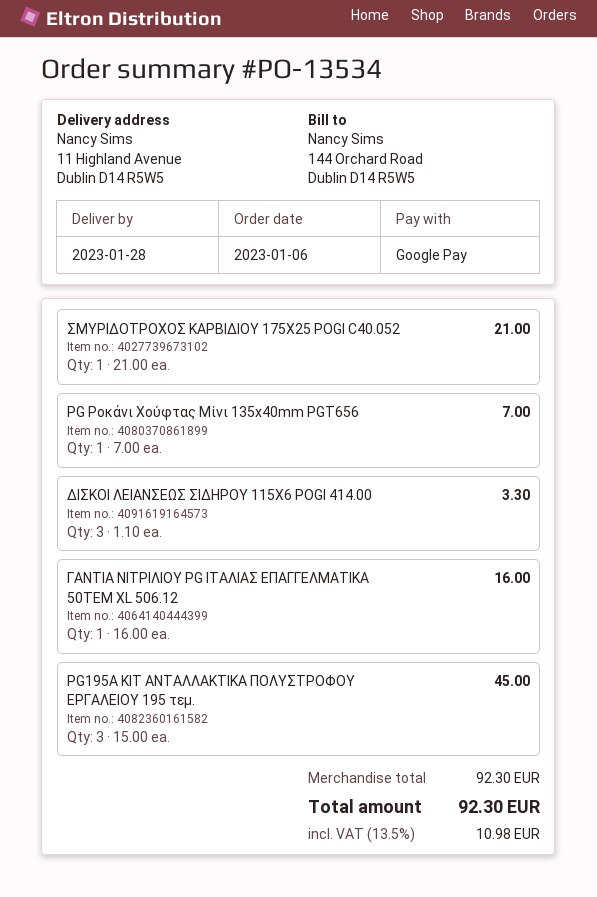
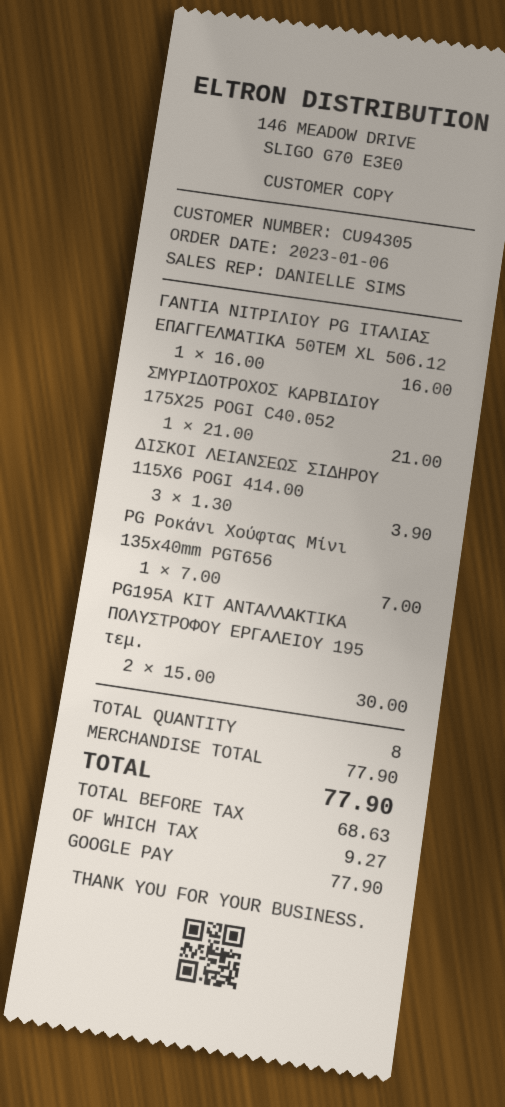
ΔΙΣΚΟΙ ΛΕΙΑΝΣΕΩΣ ΣΙΔΗΡΟΥ 115X6 POGI 414.00: 3 x 1.10 = 3.30 -> 3 x 1.30 = 3.90
PG195A KIT ΑΝΤΑΛΛΑΚΤΙΚΑ ΠΟΛΥΣΤΡΟΦΟΥ ΕΡΓΑΛΕΙΟΥ 195 τεμ.: 3 x 15.00 = 45.00 -> 2 x 15.00 = 30.00
subtotal: 92.30 -> 77.90
tax: 10.98 -> 9.27
total: 92.30 -> 77.90

